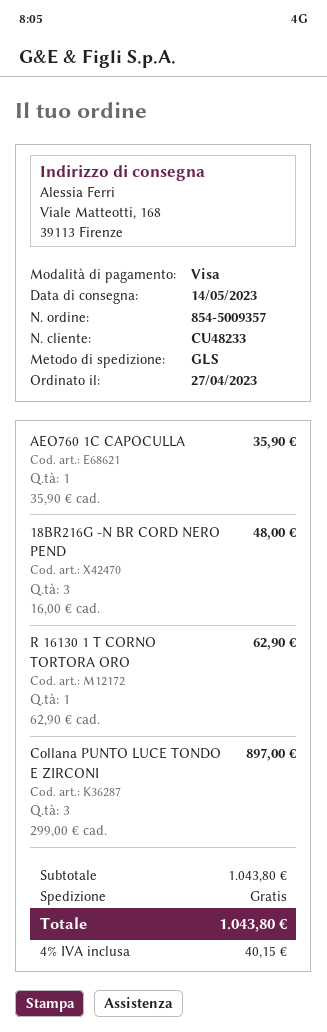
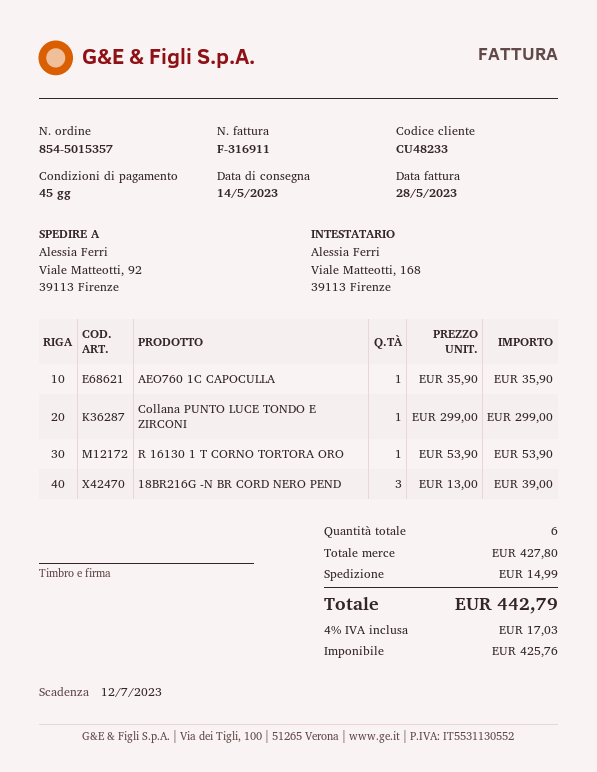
order number: 854-5009357 -> 854-5015357
ship to: Viale Matteotti, 168, 39113 Firenze -> Viale Matteotti, 92, 39113 Firenze
18BR216G -N BR CORD NERO PEND: 3 x 16.00 = 48.00 -> 3 x 13.00 = 39.00
R 16130 1 T CORNO TORTORA ORO: 1 x 62.90 = 62.90 -> 1 x 53.90 = 53.90
Collana PUNTO LUCE TONDO E ZIRCONI: 3 x 299.00 = 897.00 -> 1 x 299.00 = 299.00
subtotal: 1043.80 -> 427.80
shipping: 0.00 -> 14.99
tax: 4% = 40.15 -> 4% = 17.03
total: 1043.80 -> 442.79

